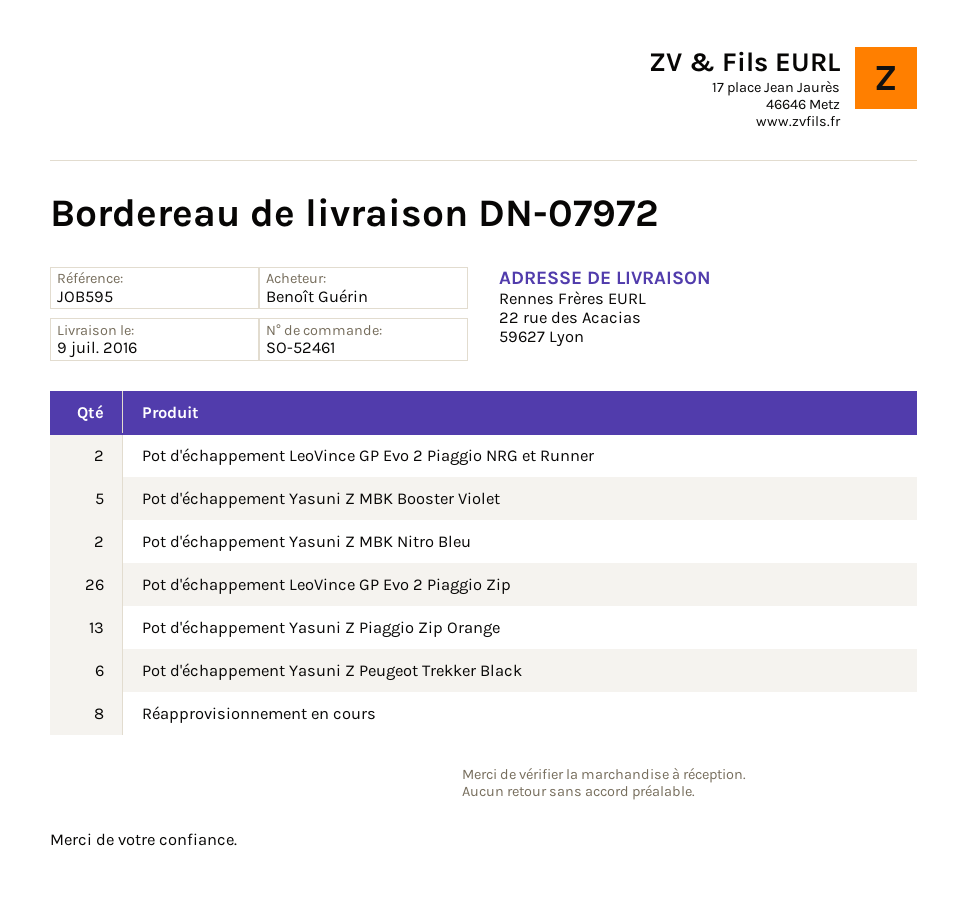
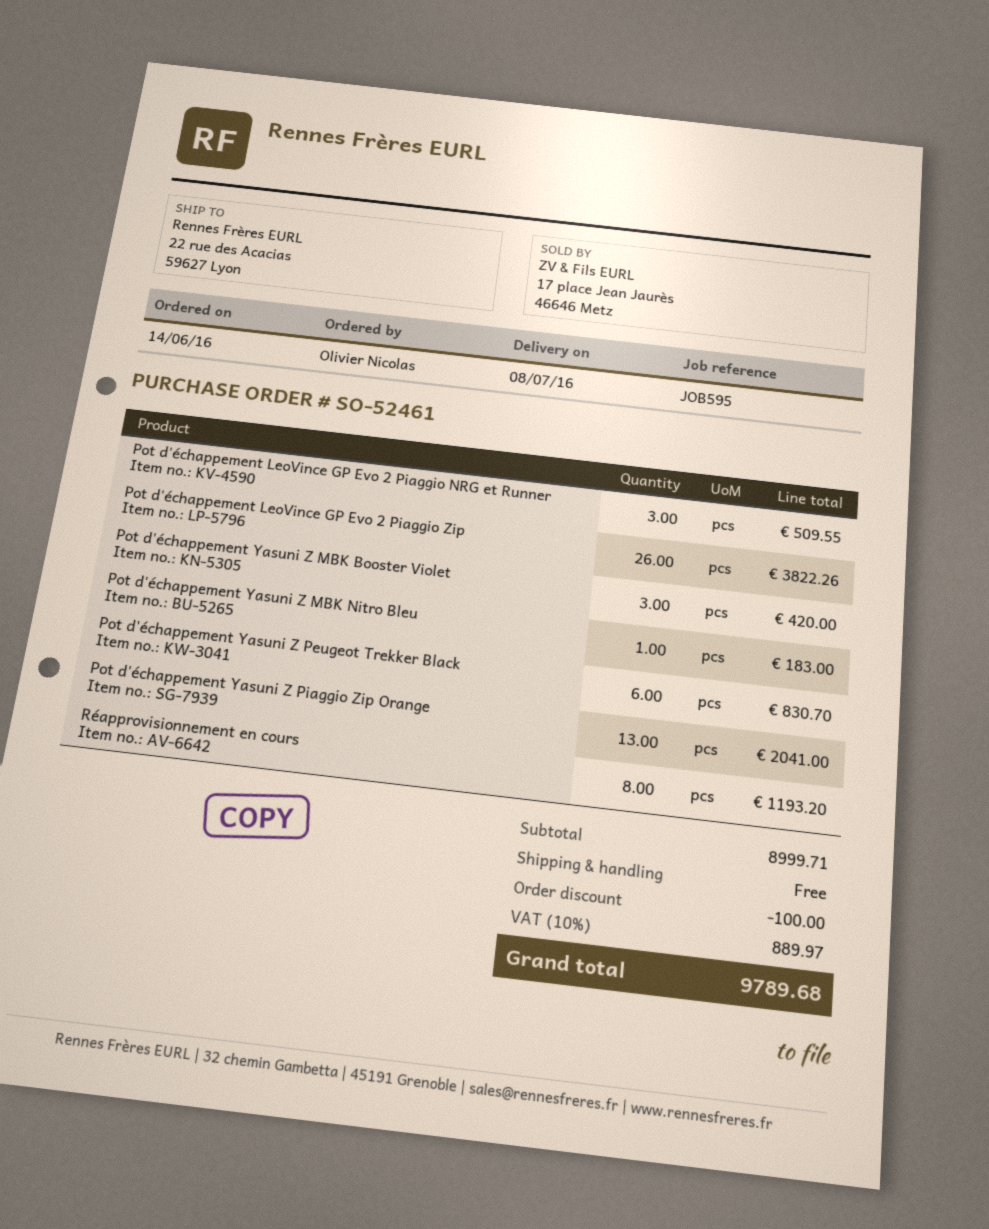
delivery date: 2016-07-09 -> 2016-07-08
ordered by: Benoît Guérin -> Olivier Nicolas
Pot d'échappement LeoVince GP Evo 2 Piaggio NRG et Runner: 2 -> 3
Pot d'échappement Yasuni Z MBK Booster Violet: 5 -> 3
Pot d'échappement Yasuni Z MBK Nitro Bleu: 2 -> 1

